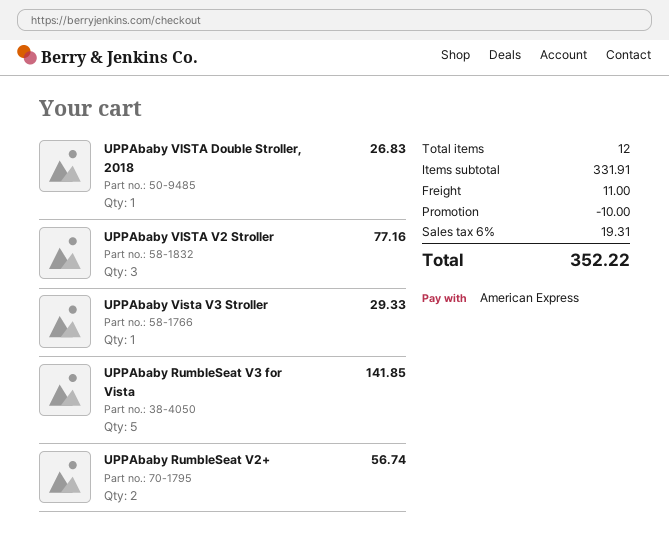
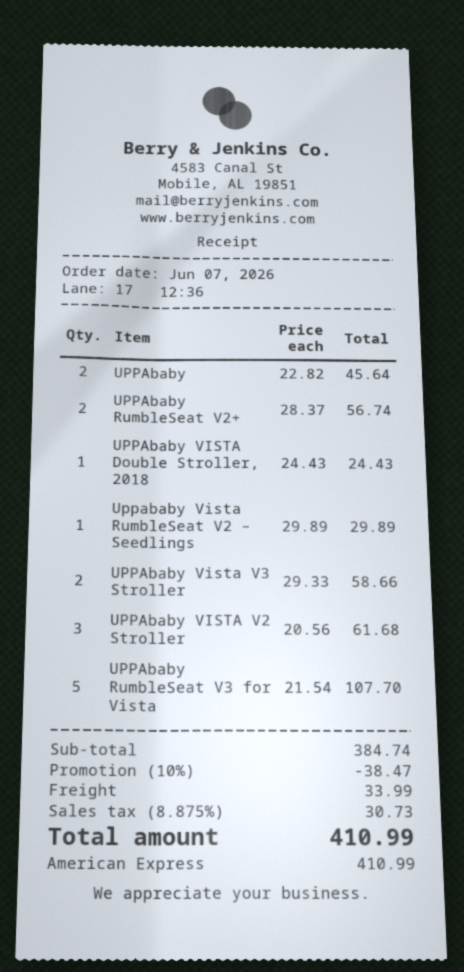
UPPAbaby VISTA Double Stroller, 2018: 1 for 26.83 -> 1 for 24.43
UPPAbaby VISTA V2 Stroller: 3 for 77.16 -> 3 for 61.68
UPPAbaby Vista V3 Stroller: 1 for 29.33 -> 2 for 58.66
UPPAbaby RumbleSeat V3 for Vista: 5 for 141.85 -> 5 for 107.70
UPPAbaby: none -> 2 for 45.64
Uppababy Vista RumbleSeat V2 – Seedlings: none -> 1 for 29.89
subtotal: 331.91 -> 384.74
discount: 10.00 -> 38.47
shipping: 11.00 -> 33.99
tax: 6% = 19.31 -> 8.875% = 30.73
total: 352.22 -> 410.99

